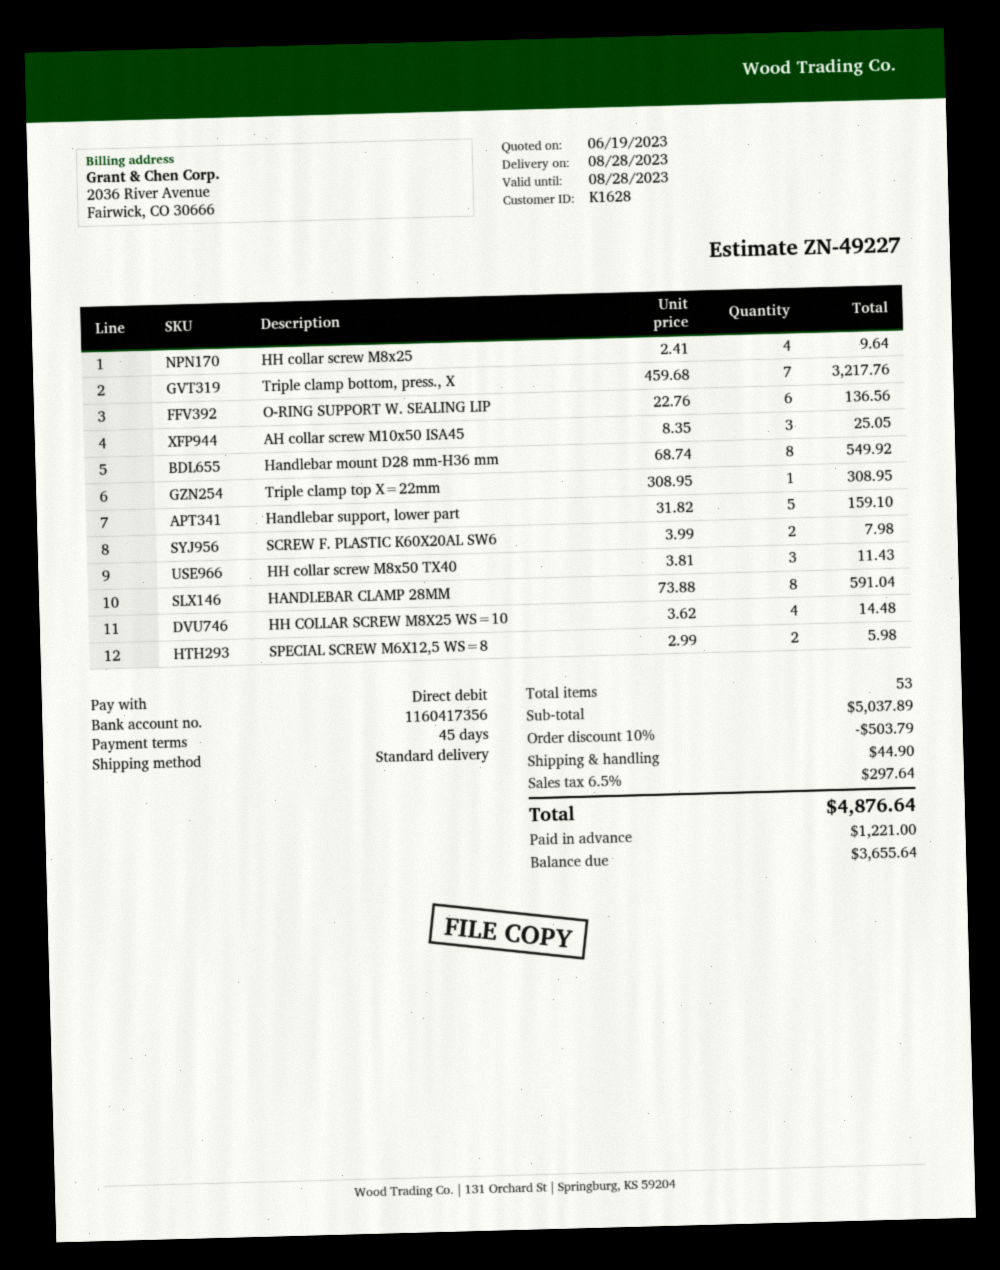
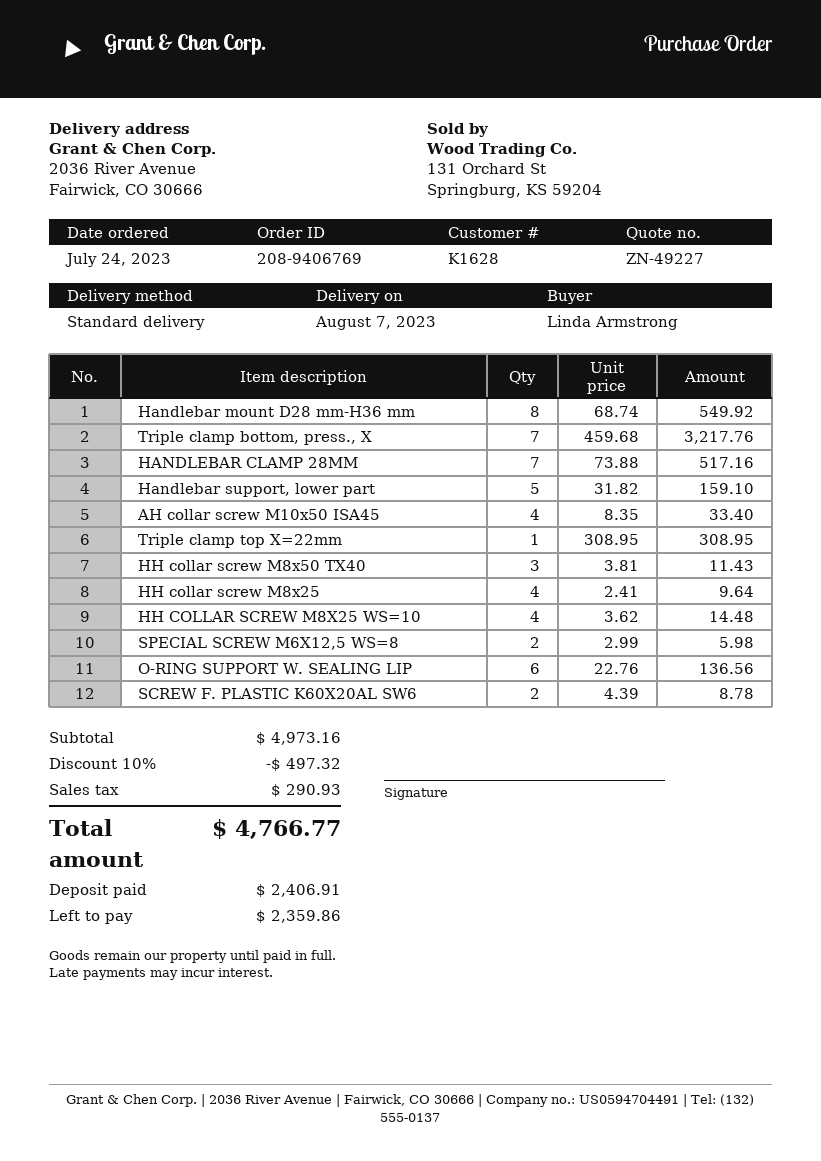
delivery date: 2023-08-28 -> 2023-08-07
AH collar screw M10x50 ISA45: 3 x 8.35 = 25.05 -> 4 x 8.35 = 33.40
SCREW F. PLASTIC K60X20AL SW6: 2 x 3.99 = 7.98 -> 2 x 4.39 = 8.78
HANDLEBAR CLAMP 28MM: 8 x 73.88 = 591.04 -> 7 x 73.88 = 517.16
subtotal: 5037.89 -> 4973.16
discount: 10% = 503.79 -> 10% = 497.32
shipping: 44.90 -> none
tax: 297.64 -> 290.93
total: 4876.64 -> 4766.77
deposit: 1221.00 -> 2406.91
balance: 3655.64 -> 2359.86

